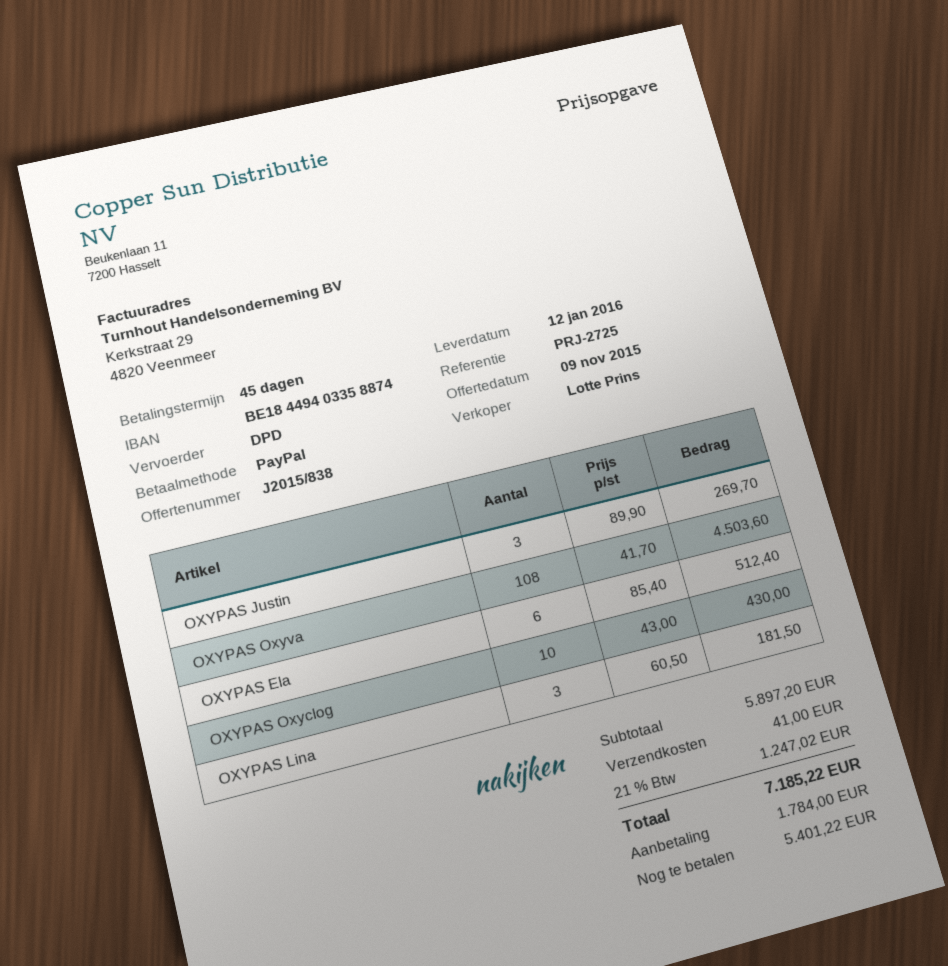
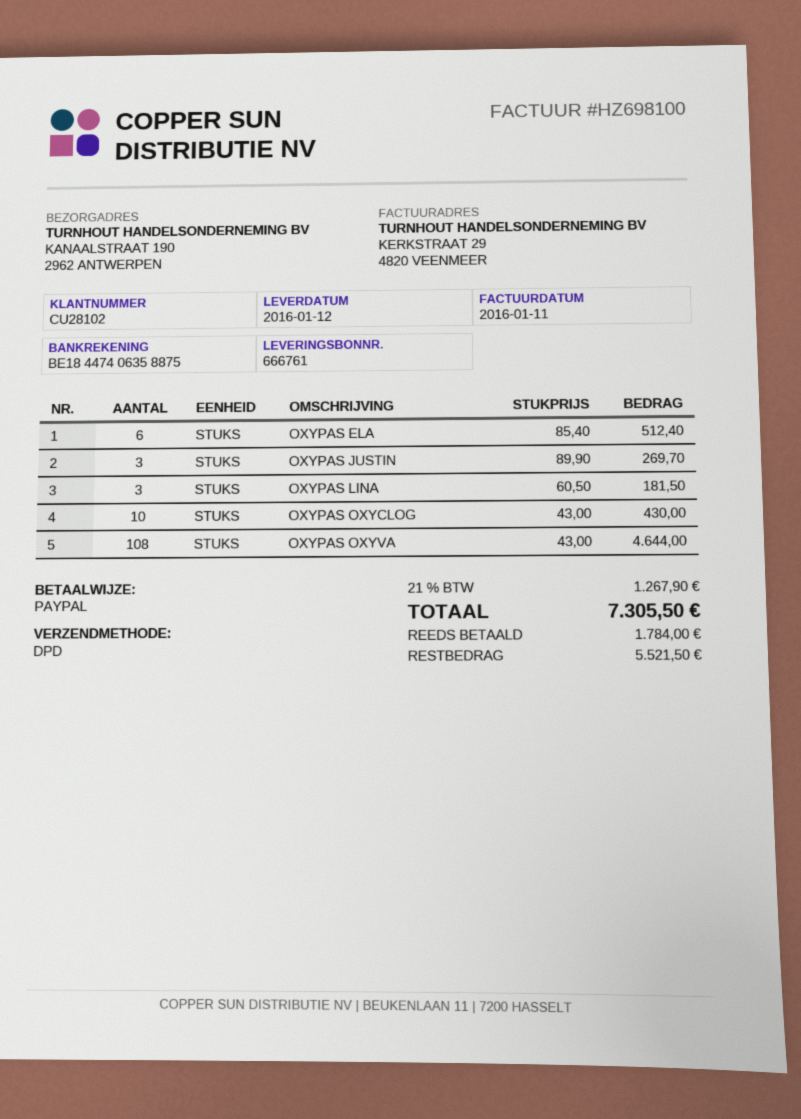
bank account: BE18449403358874 -> BE18447406358875
OXYPAS Oxyva: 108 x 41.70 = 4503.60 -> 108 x 43.00 = 4644.00
shipping: 41.00 -> none
tax: 21% = 1247.02 -> 21% = 1267.90
total: 7185.22 -> 7305.50
balance: 5401.22 -> 5521.50

